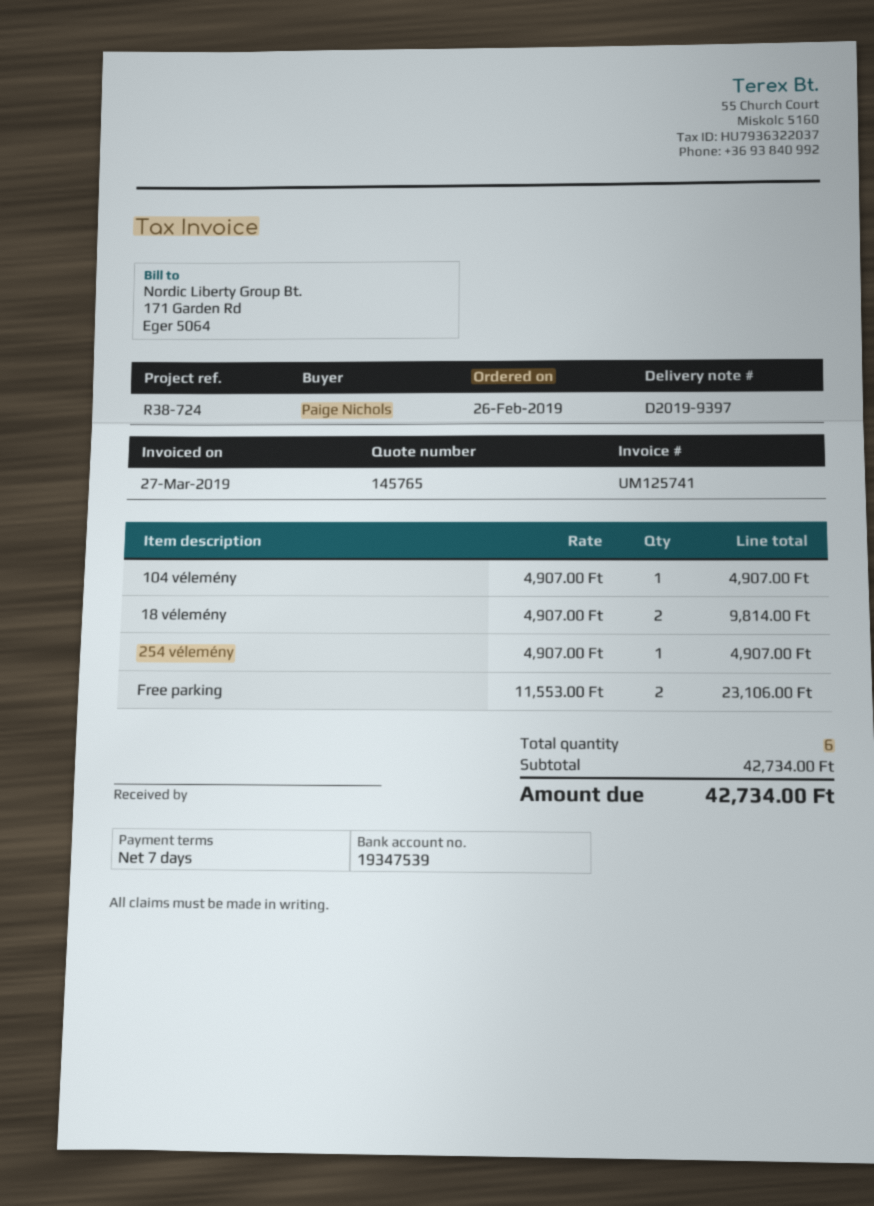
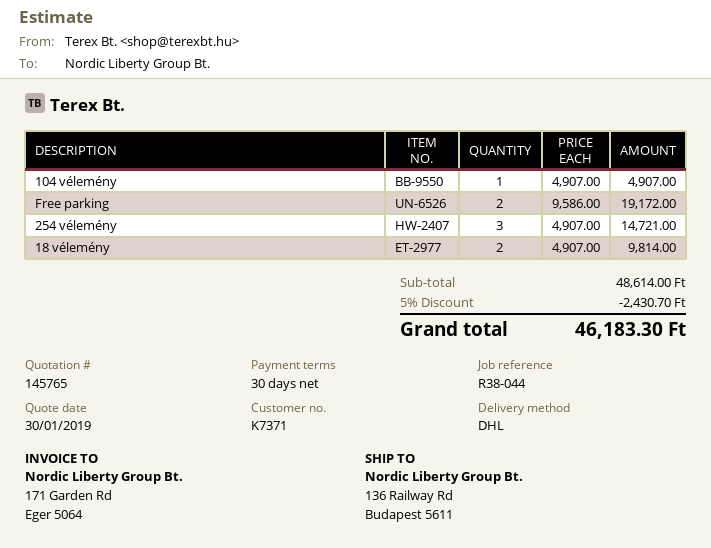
payment terms: 7 days -> 30 days
reference: R38-724 -> R38-044
254 vélemény: 1 x 4907.00 = 4907.00 -> 3 x 4907.00 = 14721.00
Free parking: 2 x 11553.00 = 23106.00 -> 2 x 9586.00 = 19172.00
subtotal: 42734.00 -> 48614.00
discount: none -> 5% = 2430.70
total: 42734.00 -> 46183.30

